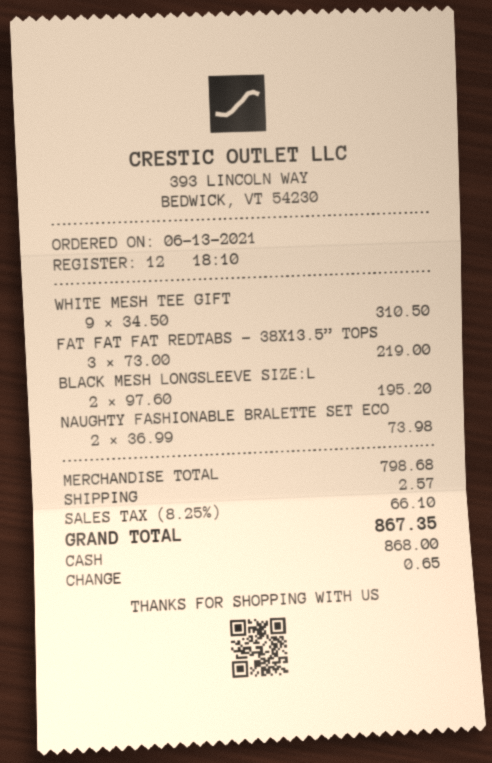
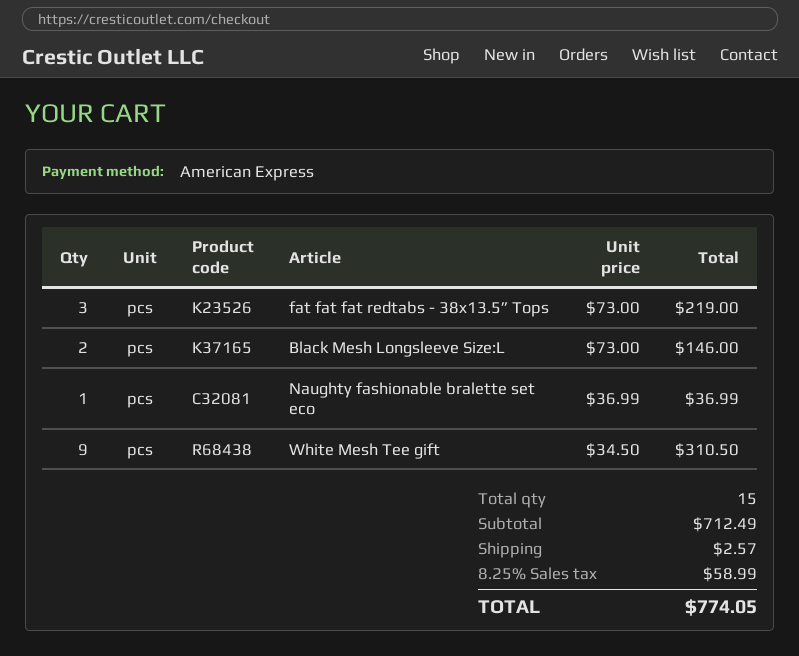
payment method: cash -> American Express
BLACK MESH LONGSLEEVE SIZE:L: 2 x 97.60 = 195.20 -> 2 x 73.00 = 146.00
NAUGHTY FASHIONABLE BRALETTE SET ECO: 2 x 36.99 = 73.98 -> 1 x 36.99 = 36.99
subtotal: 798.68 -> 712.49
tax: 8.25% = 66.10 -> 8.25% = 58.99
total: 867.35 -> 774.05

